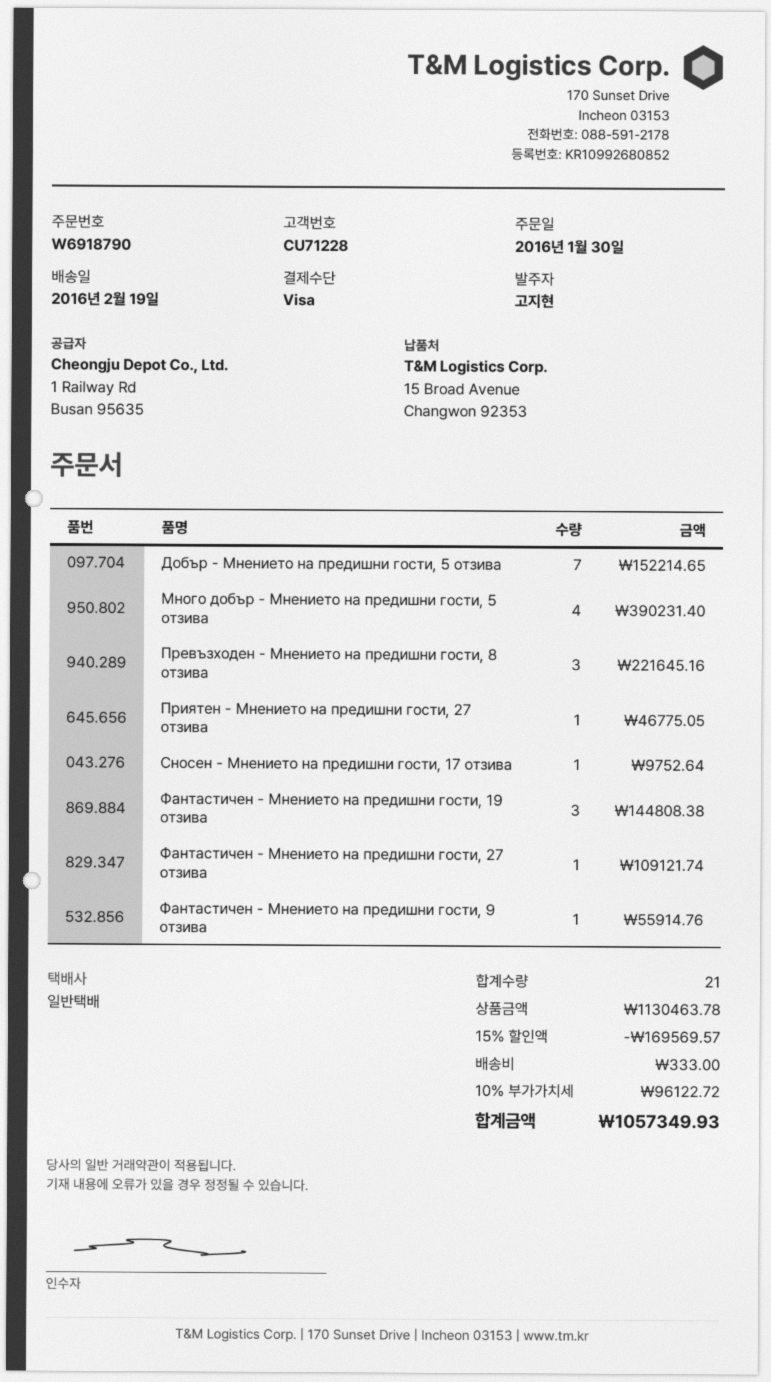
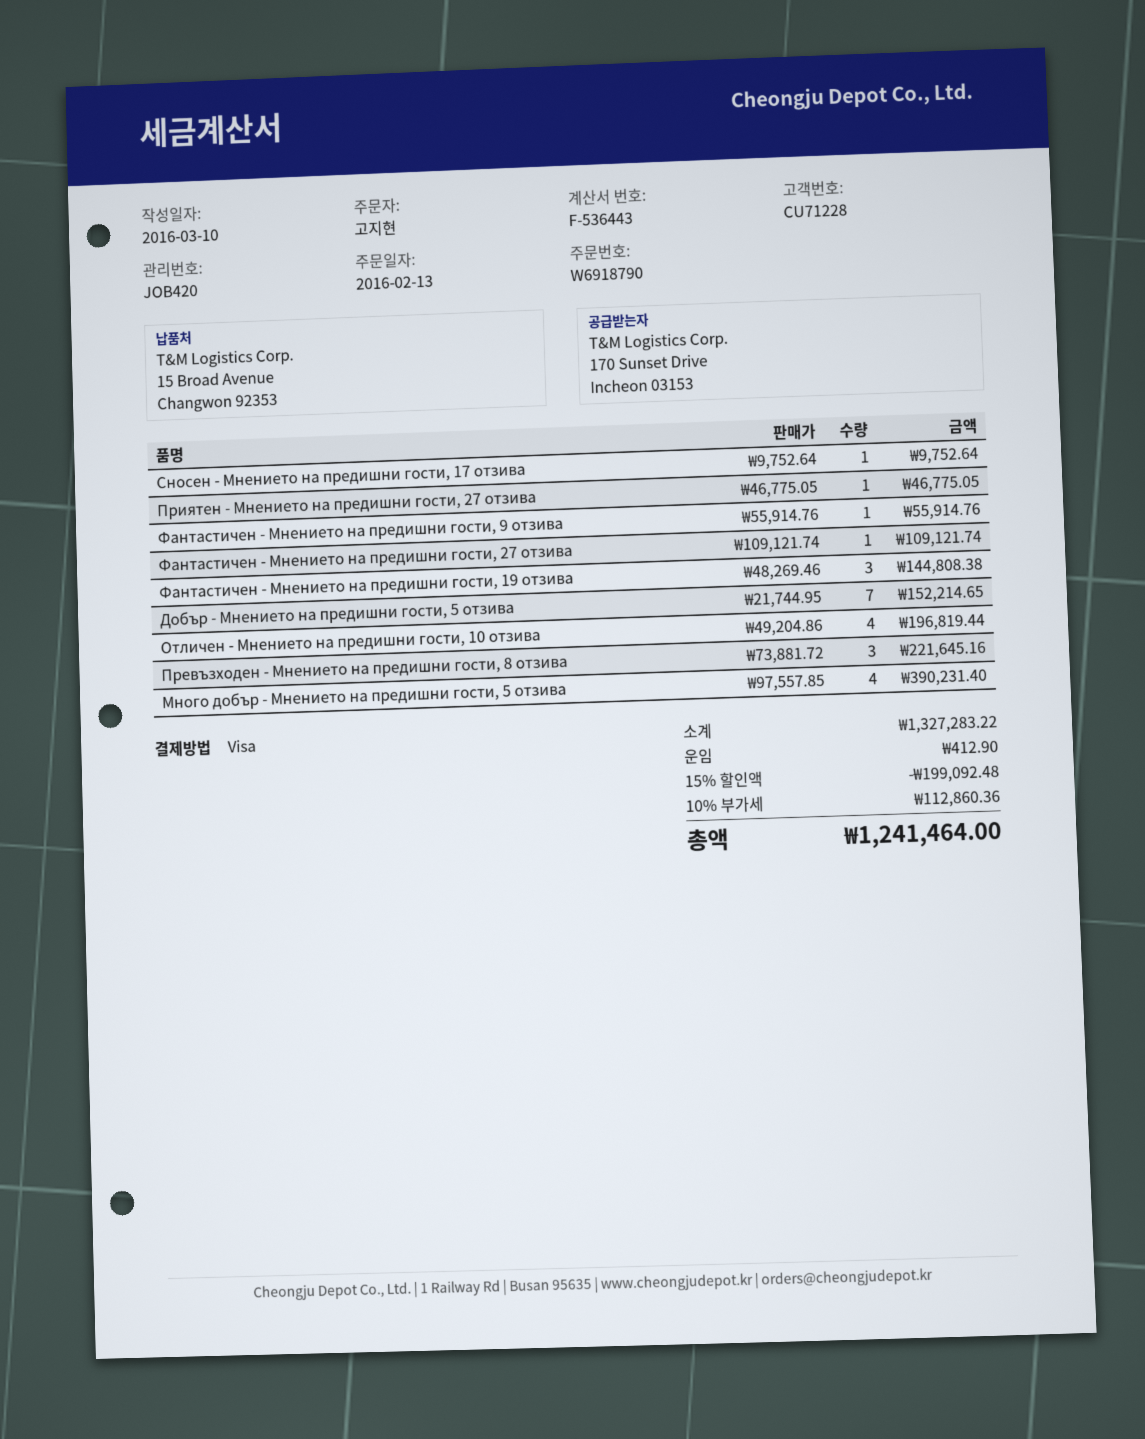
order date: 2016-01-30 -> 2016-02-13
Отличен - Мнението на предишни гости, 10 отзива: none -> 4 for 196819.44
subtotal: 1130463.78 -> 1327283.22
discount: 15% = 169569.57 -> 15% = 199092.48
shipping: 333.00 -> 412.90
tax: 10% = 96122.72 -> 10% = 112860.36
total: 1057349.93 -> 1241464.00

